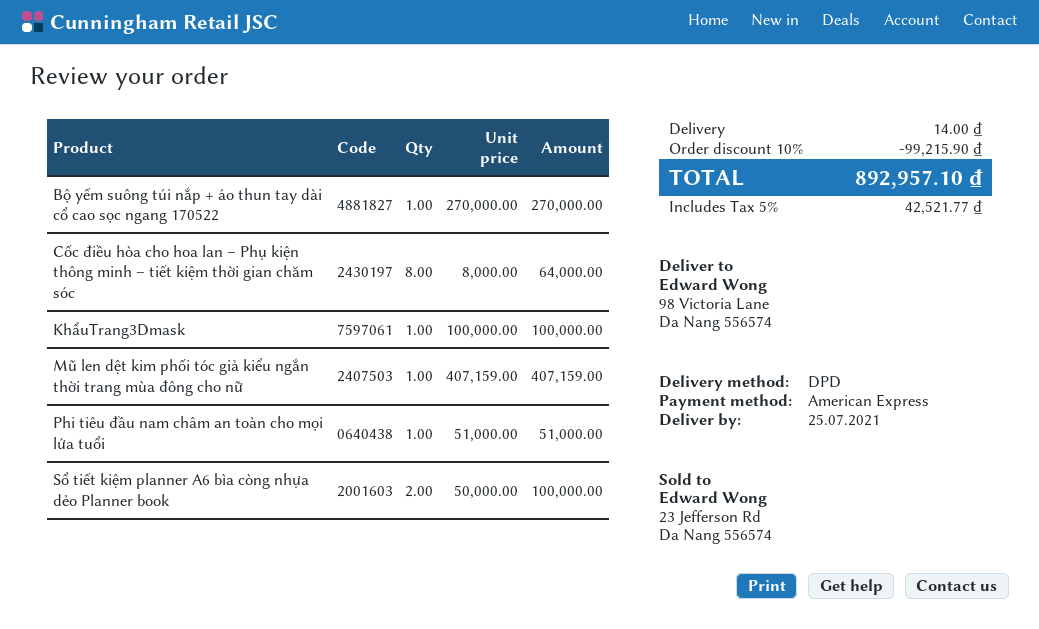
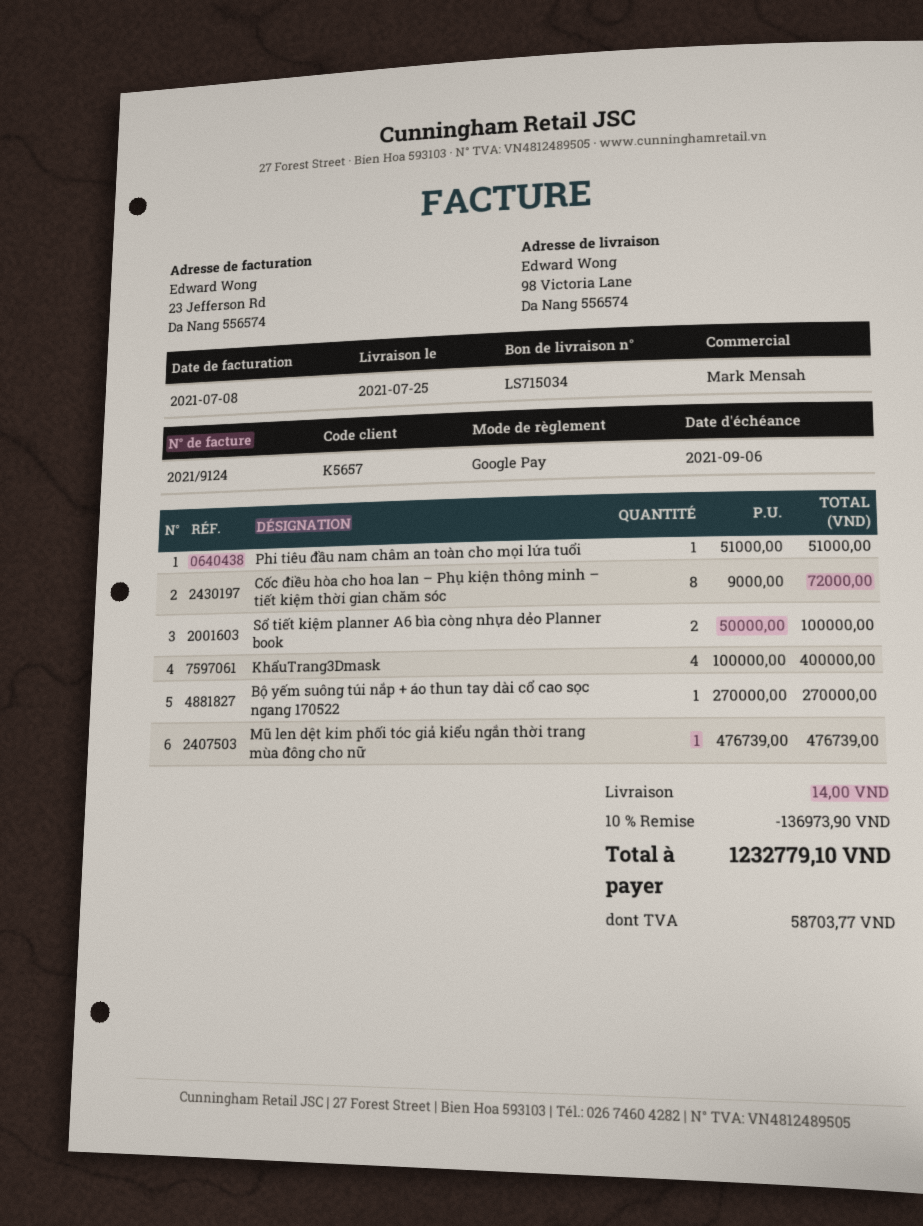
payment method: American Express -> Google Pay
Cốc điều hòa cho hoa lan – Phụ kiện thông minh – tiết kiệm thời gian chăm sóc: 8 x 8000.00 = 64000.00 -> 8 x 9000.00 = 72000.00
KhẩuTrang3Dmask: 1 x 100000.00 = 100000.00 -> 4 x 100000.00 = 400000.00
Mũ len dệt kim phối tóc giả kiểu ngắn thời trang mùa đông cho nữ: 1 x 407159.00 = 407159.00 -> 1 x 476739.00 = 476739.00
discount: 10% = 99215.90 -> 10% = 136973.90
tax: 42521.77 -> 58703.77
total: 892957.10 -> 1232779.10

